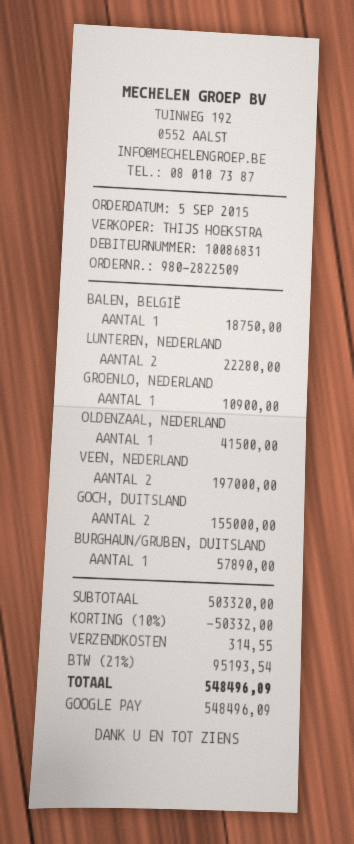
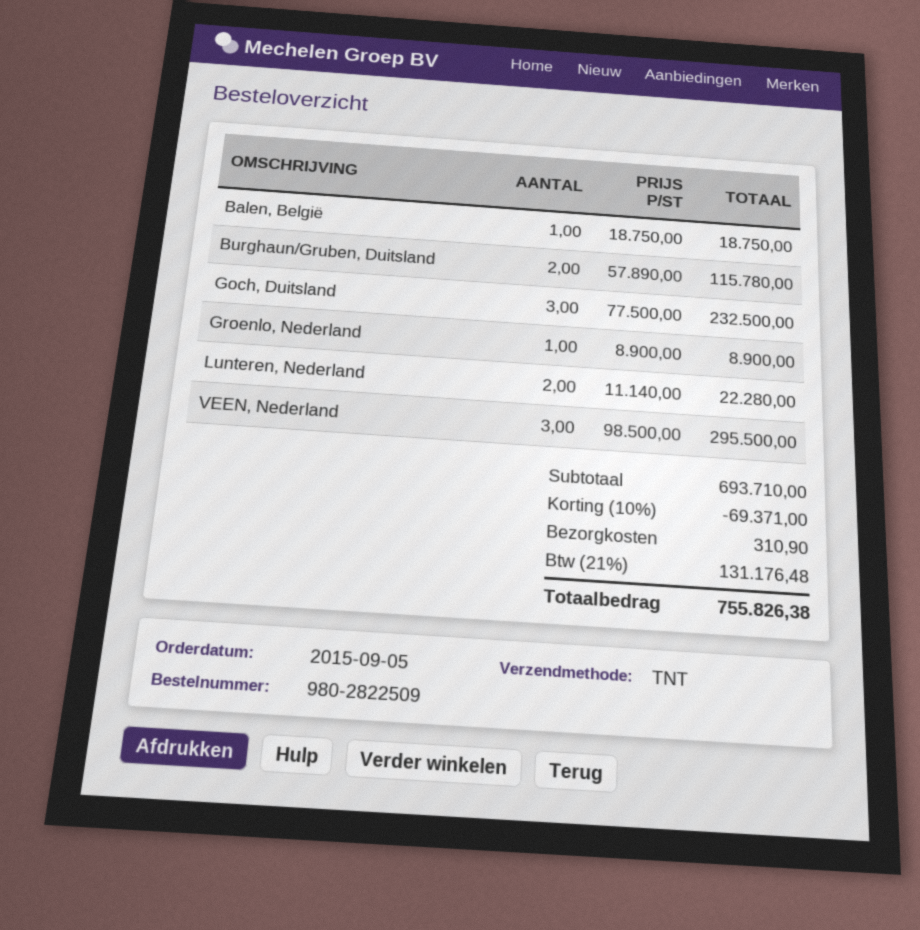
GROENLO, NEDERLAND: 1 for 10900.00 -> 1 for 8900.00
OLDENZAAL, NEDERLAND: 1 for 41500.00 -> none
VEEN, NEDERLAND: 2 for 197000.00 -> 3 for 295500.00
GOCH, DUITSLAND: 2 for 155000.00 -> 3 for 232500.00
BURGHAUN/GRUBEN, DUITSLAND: 1 for 57890.00 -> 2 for 115780.00
subtotal: 503320.00 -> 693710.00
discount: 10% = 50332.00 -> 10% = 69371.00
shipping: 314.55 -> 310.90
tax: 21% = 95193.54 -> 21% = 131176.48
total: 548496.09 -> 755826.38

